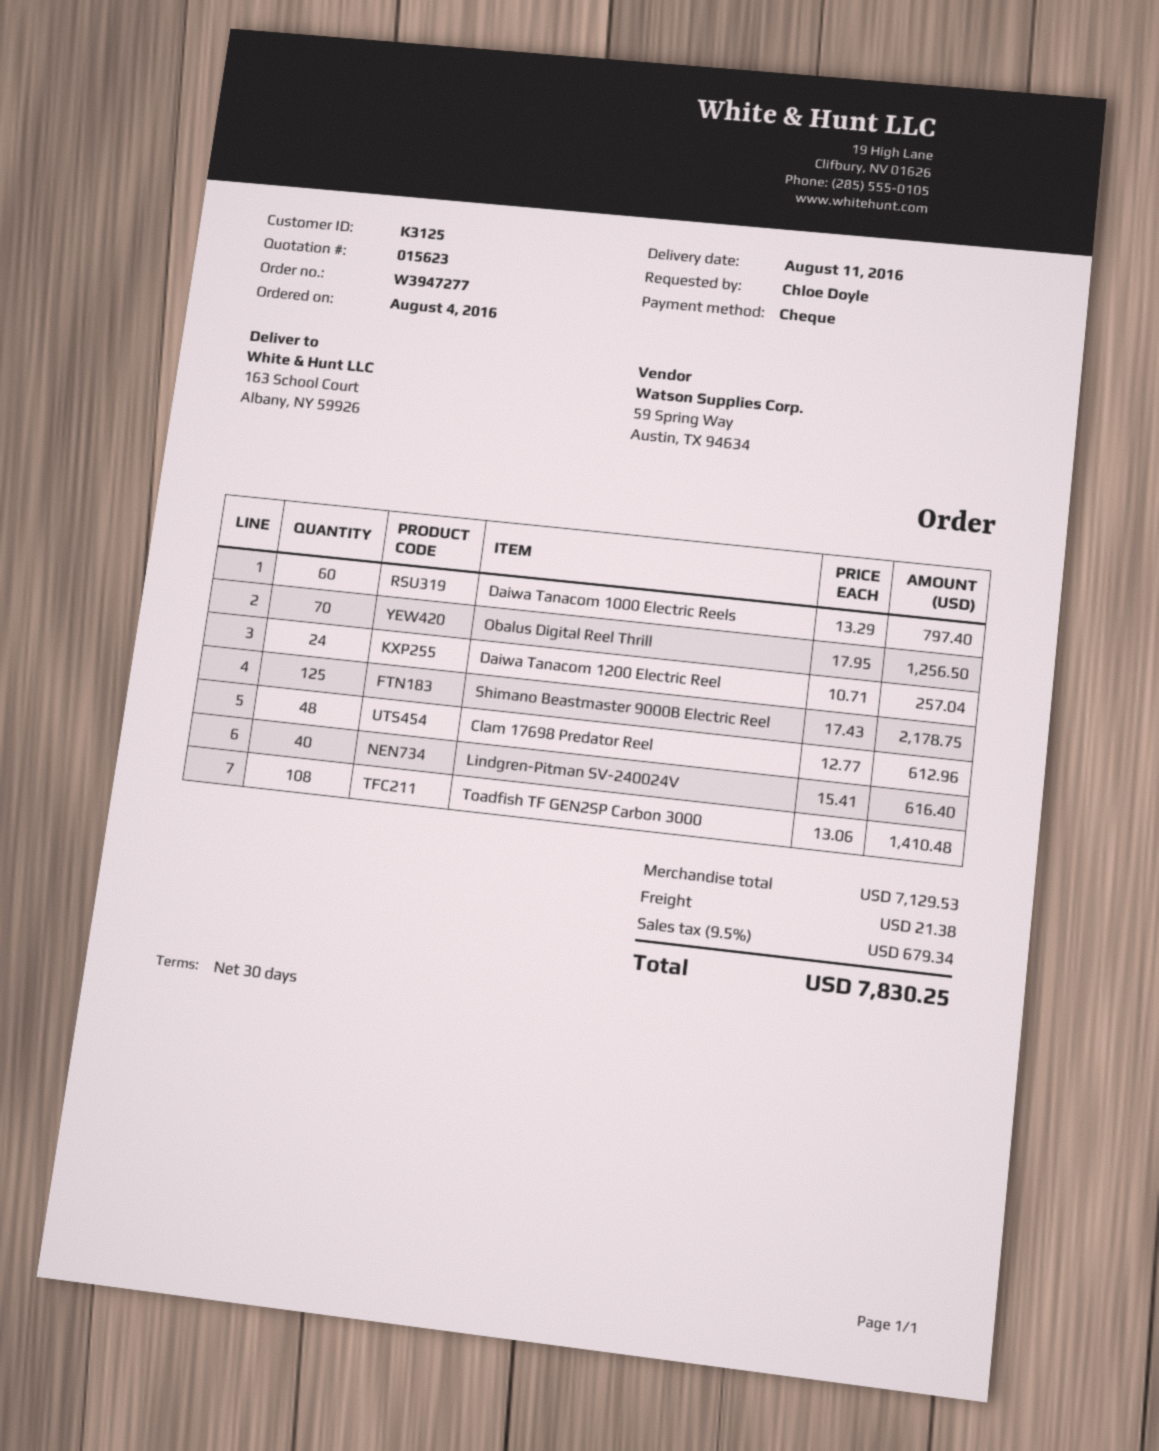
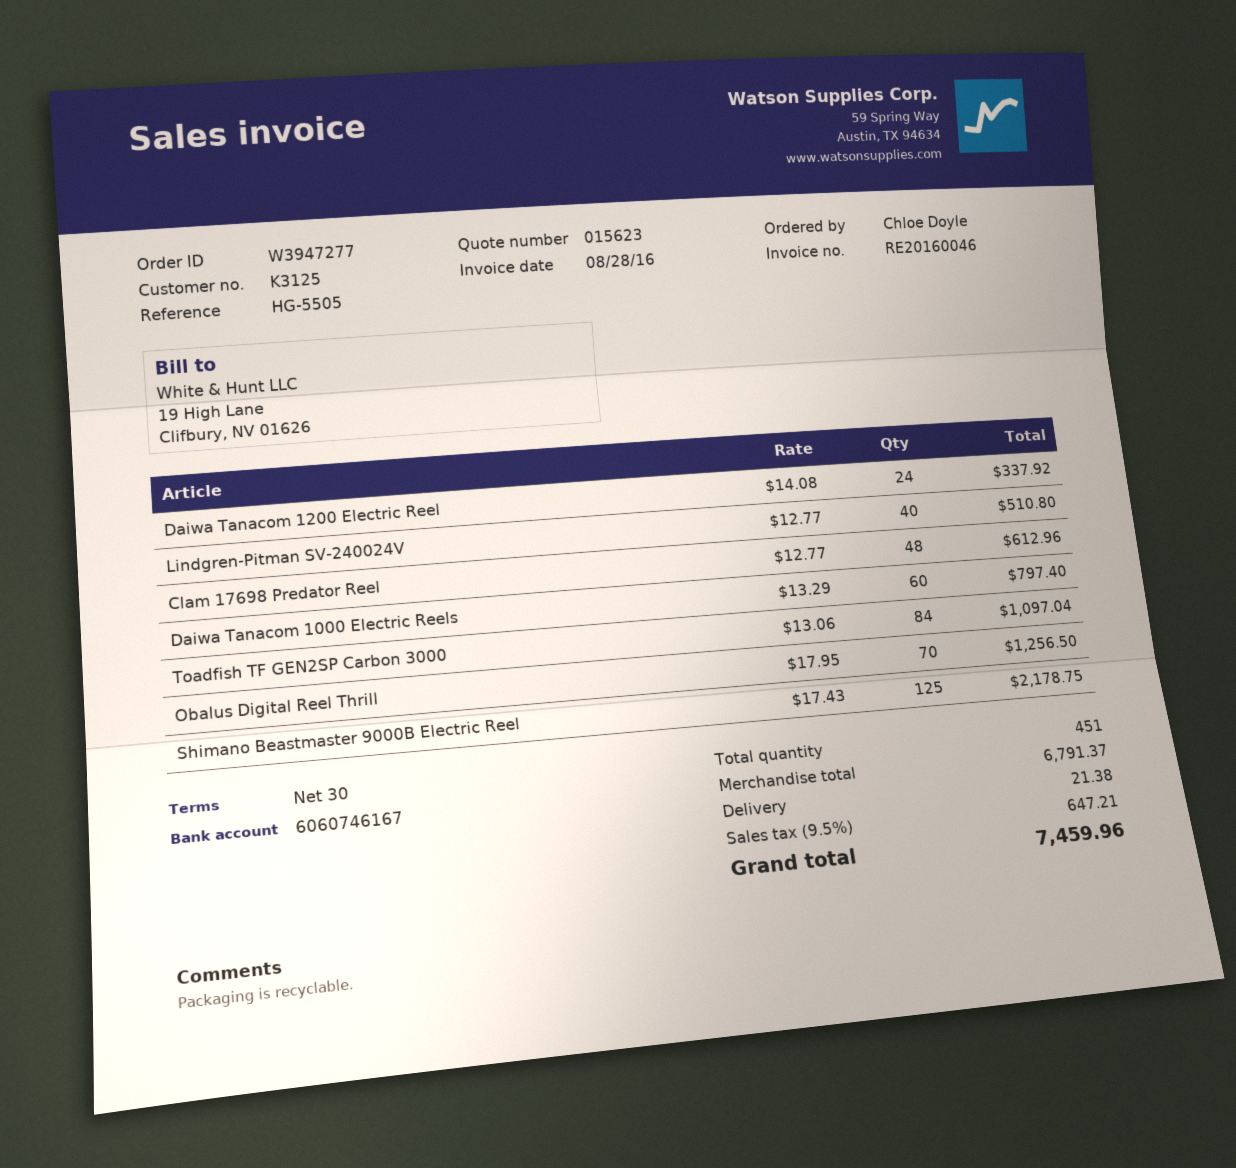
Daiwa Tanacom 1200 Electric Reel: 24 x 10.71 = 257.04 -> 24 x 14.08 = 337.92
Lindgren-Pitman SV-240024V: 40 x 15.41 = 616.40 -> 40 x 12.77 = 510.80
Toadfish TF GEN2SP Carbon 3000: 108 x 13.06 = 1410.48 -> 84 x 13.06 = 1097.04
subtotal: 7129.53 -> 6791.37
tax: 9.5% = 679.34 -> 9.5% = 647.21
total: 7830.25 -> 7459.96

